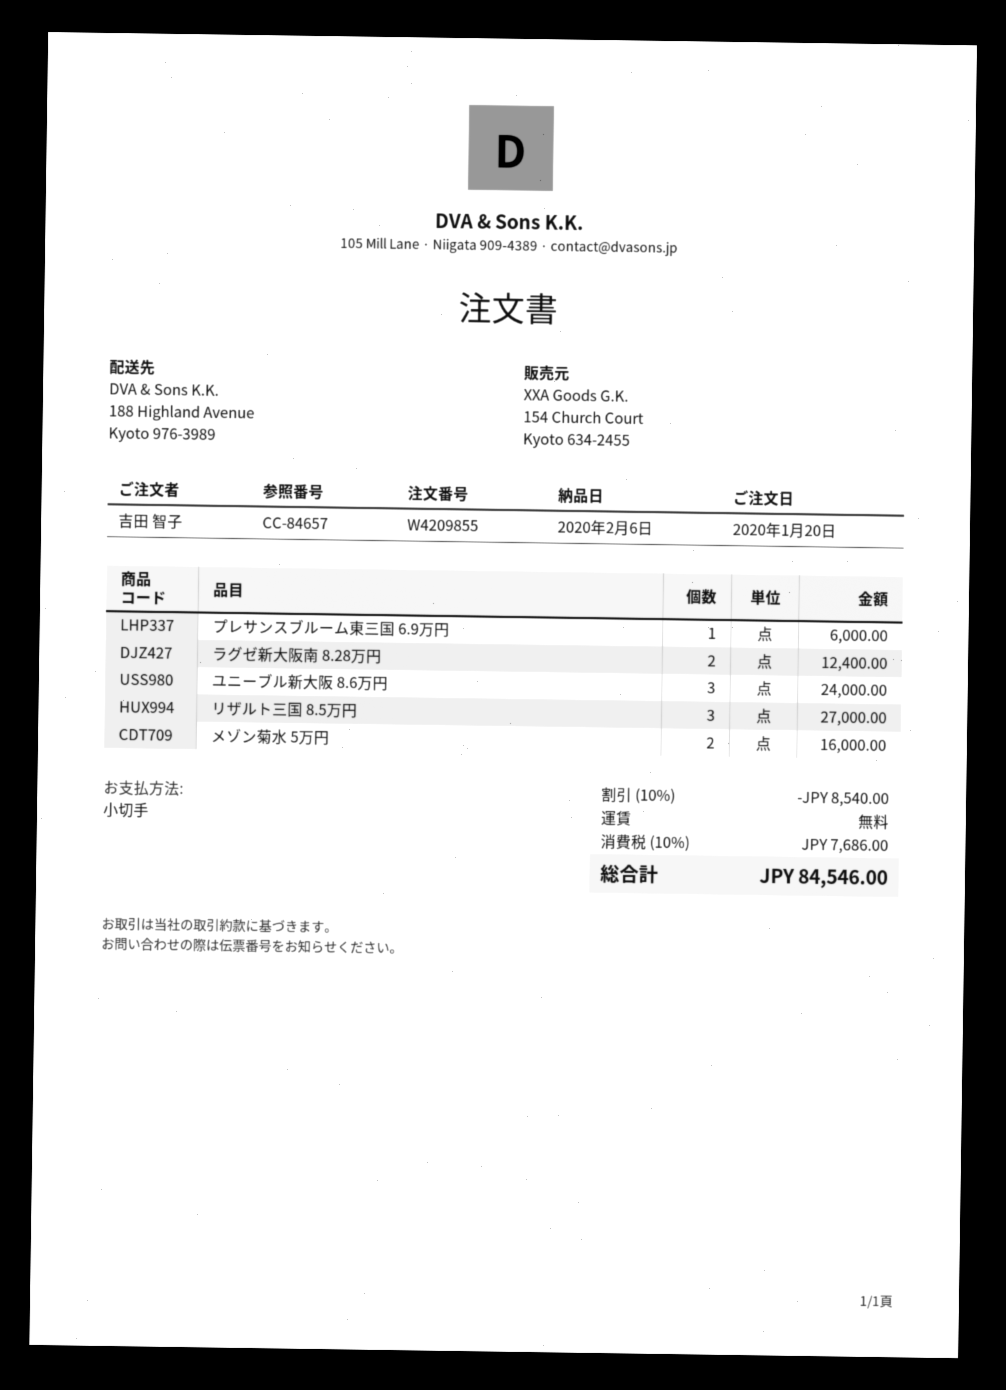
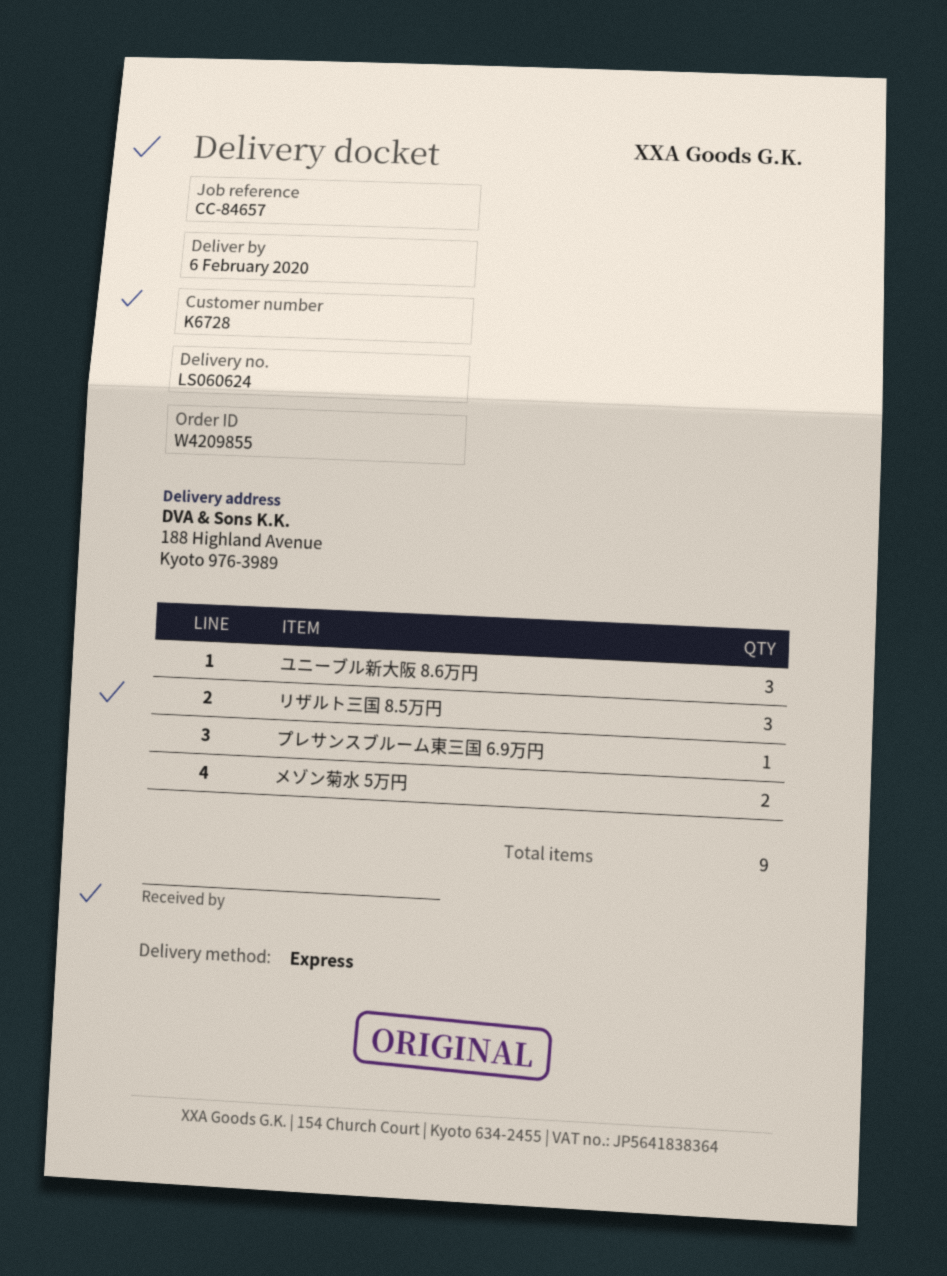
ラグゼ新大阪南 8.28万円: 2 -> none

